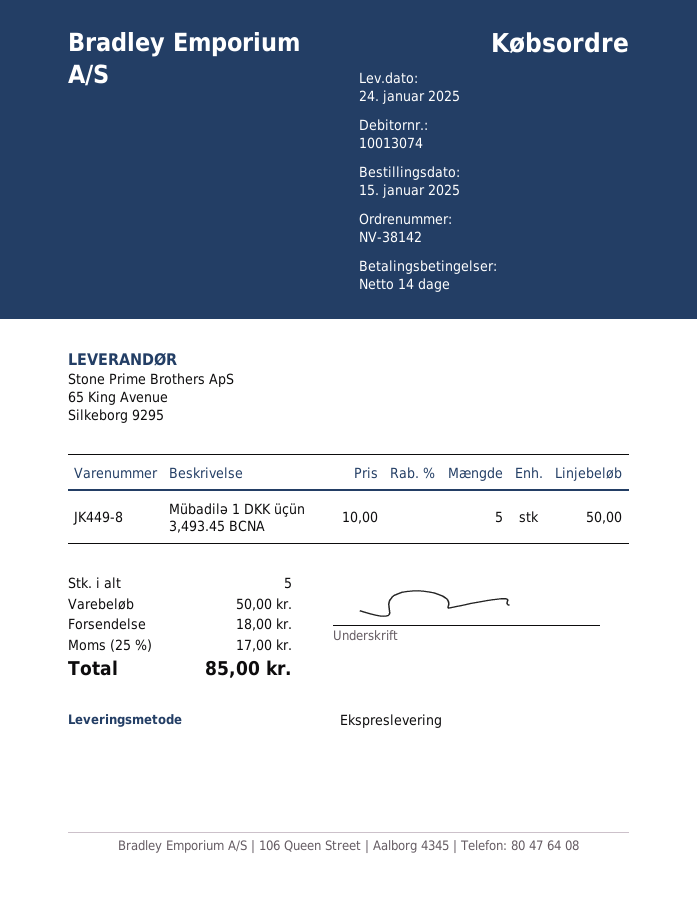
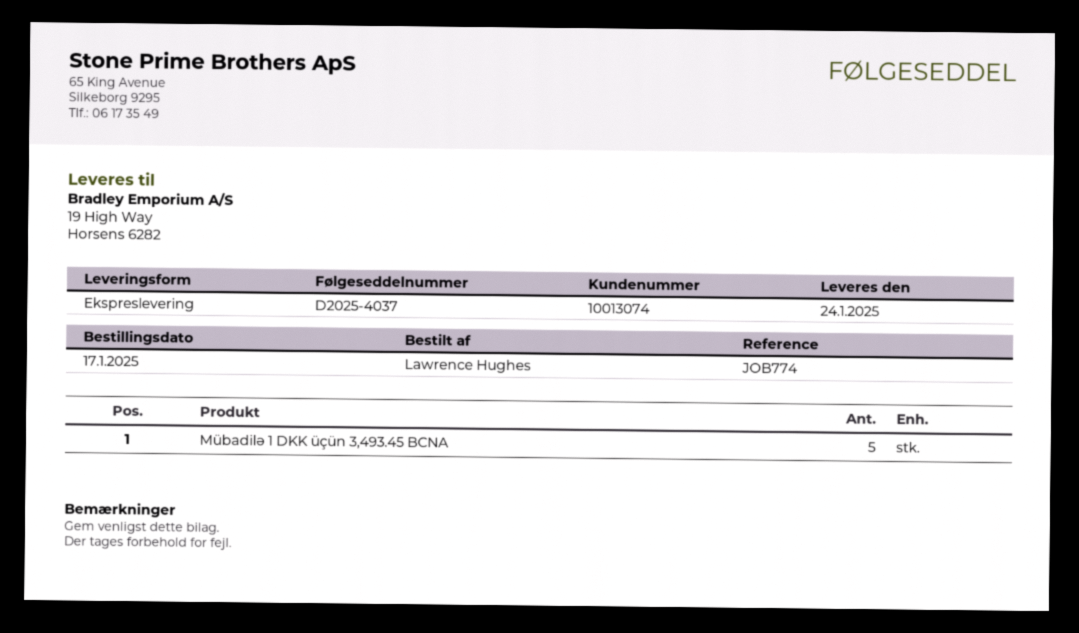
order date: 2025-01-15 -> 2025-01-17

